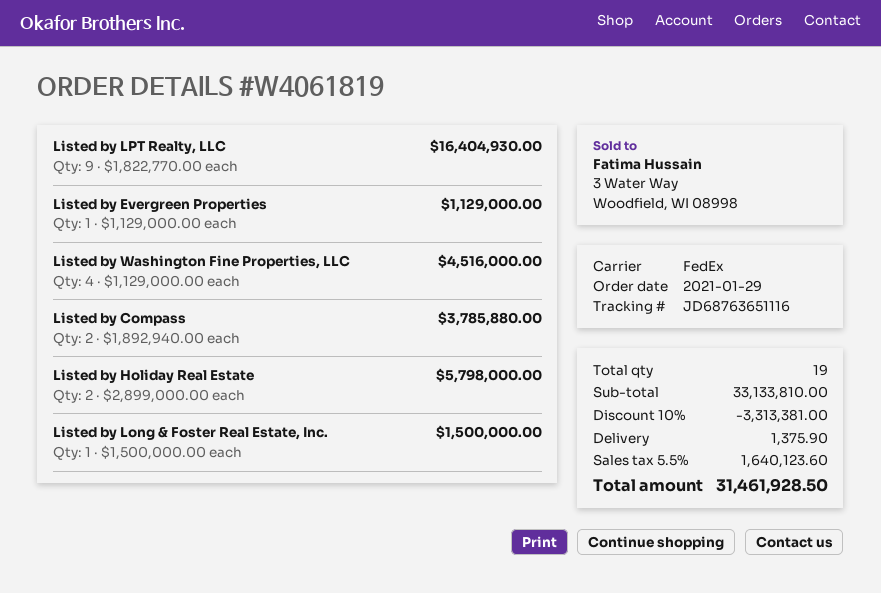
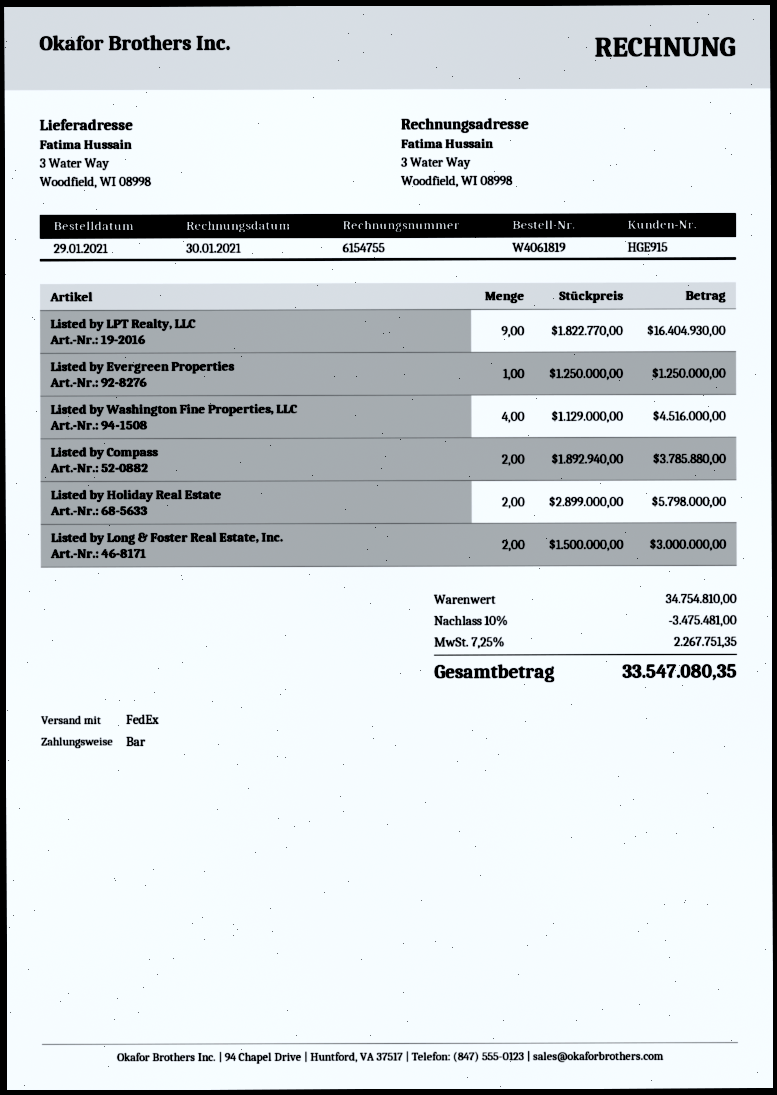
Listed by Evergreen Properties: 1 x 1129000.00 = 1129000.00 -> 1 x 1250000.00 = 1250000.00
Listed by Long & Foster Real Estate, Inc.: 1 x 1500000.00 = 1500000.00 -> 2 x 1500000.00 = 3000000.00
subtotal: 33133810.00 -> 34754810.00
discount: 10% = 3313381.00 -> 10% = 3475481.00
shipping: 1375.90 -> none
tax: 5.5% = 1640123.60 -> 7.25% = 2267751.35
total: 31461928.50 -> 33547080.35

